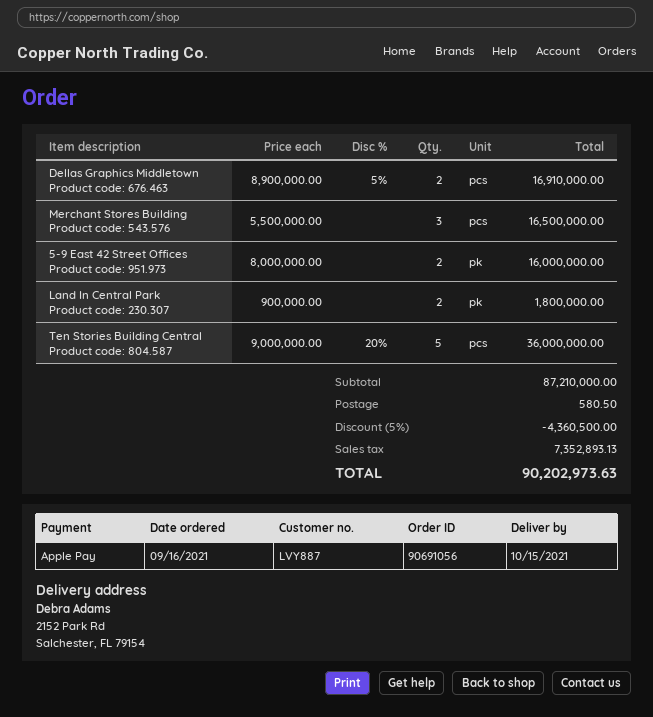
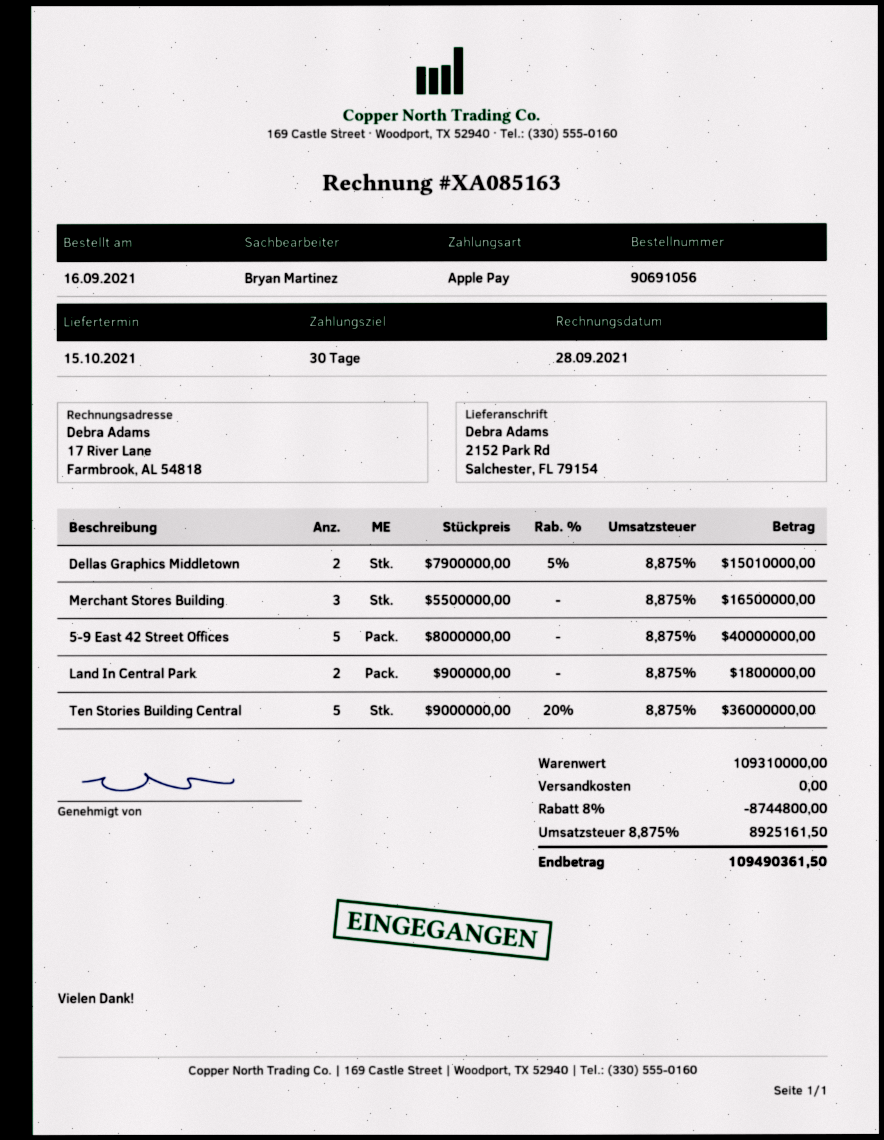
Dellas Graphics Middletown: 2 x 8900000.00 - 5% = 16910000.00 -> 2 x 7900000.00 - 5% = 15010000.00
5-9 East 42 Street Offices: 2 x 8000000.00 = 16000000.00 -> 5 x 8000000.00 = 40000000.00
subtotal: 87210000.00 -> 109310000.00
discount: 5% = 4360500.00 -> 8% = 8744800.00
shipping: 580.50 -> 0.00
tax: 7352893.13 -> 8925161.50
total: 90202973.63 -> 109490361.50

